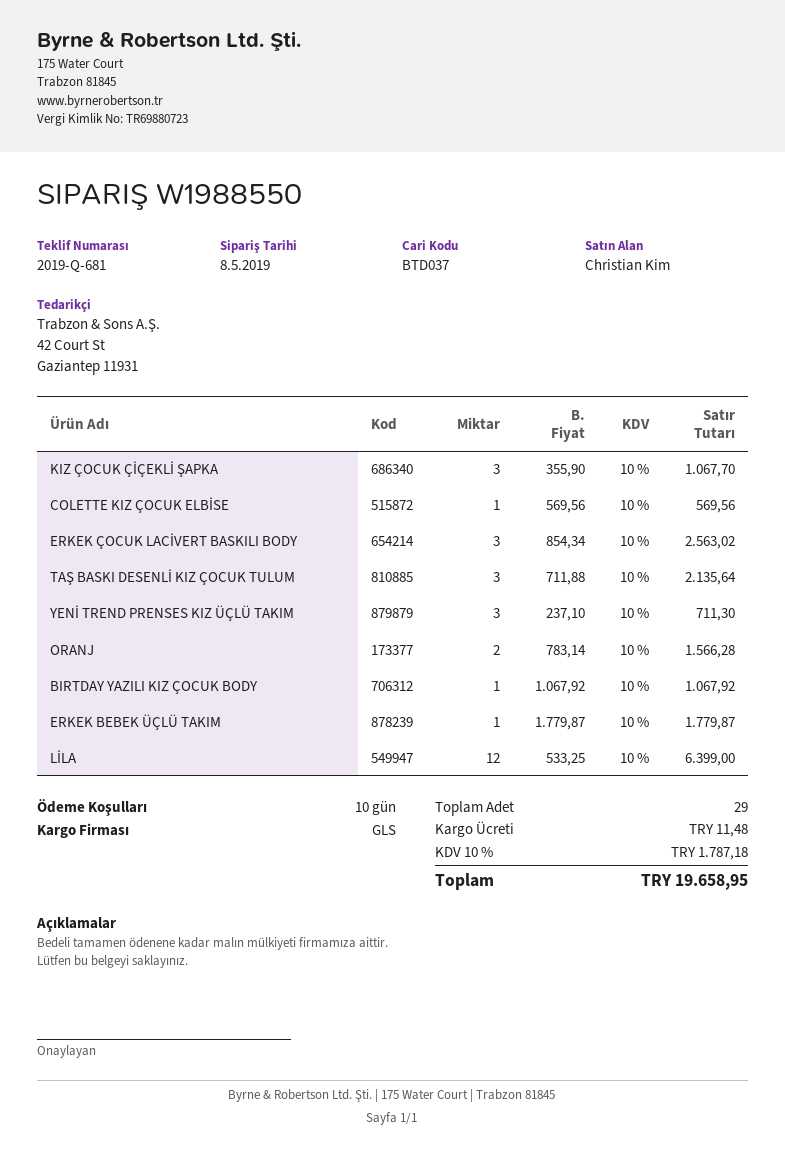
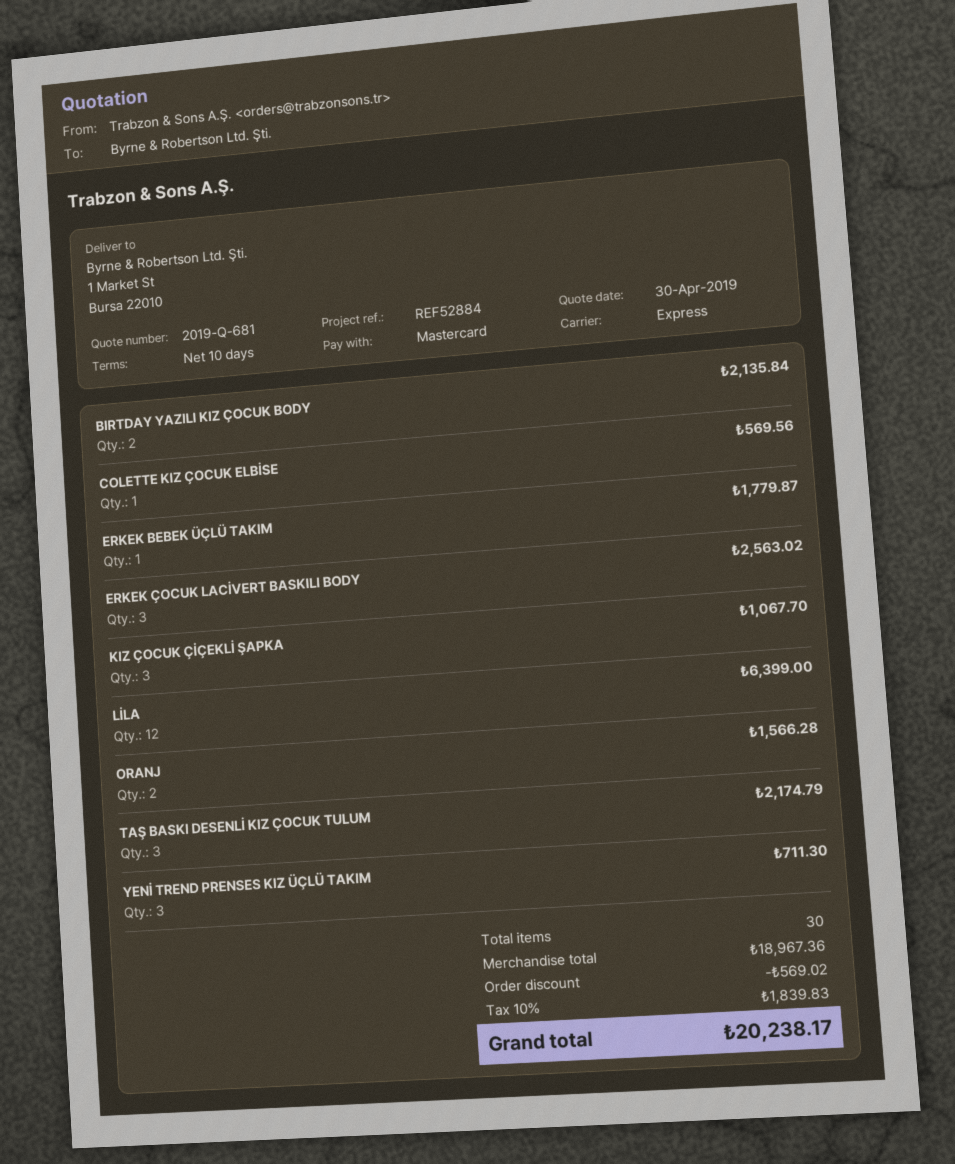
shipping method: GLS -> express
TAŞ BASKI DESENLİ KIZ ÇOCUK TULUM: 3 for 2135.64 -> 3 for 2174.79
BIRTDAY YAZILI KIZ ÇOCUK BODY: 1 for 1067.92 -> 2 for 2135.84
total quantity: 29 -> 30
discount: none -> 569.02
shipping: 11.48 -> none
tax: 10% = 1787.18 -> 10% = 1839.83
total: 19658.95 -> 20238.17

